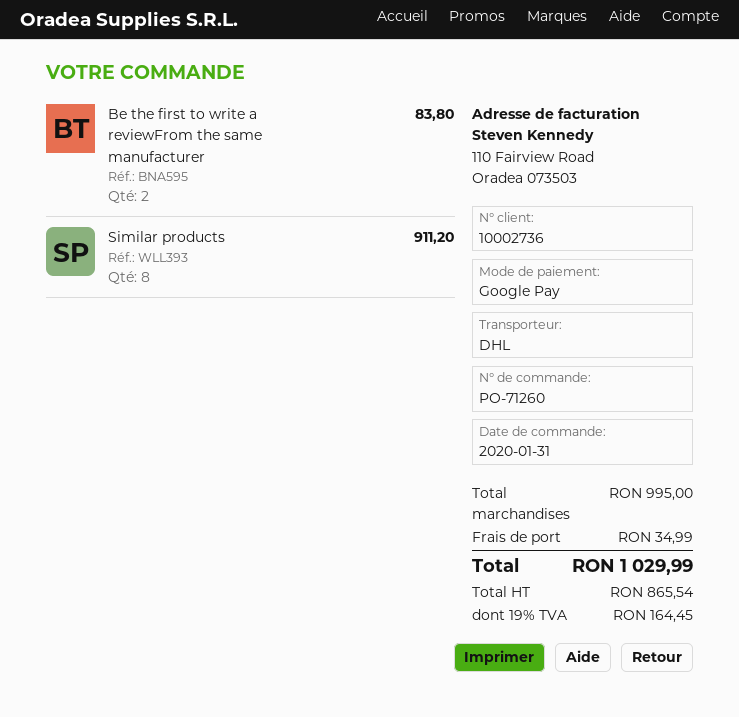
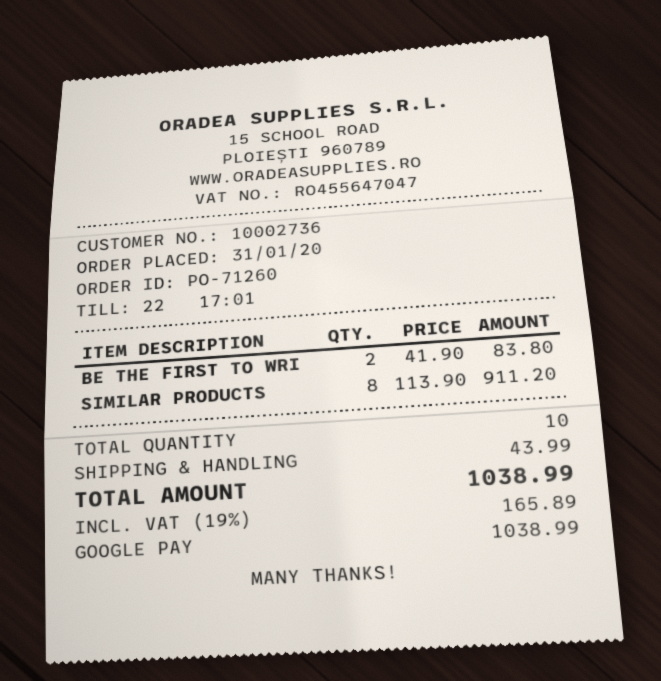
shipping: 34.99 -> 43.99
tax: 19% = 164.45 -> 19% = 165.89
total: 1029.99 -> 1038.99

